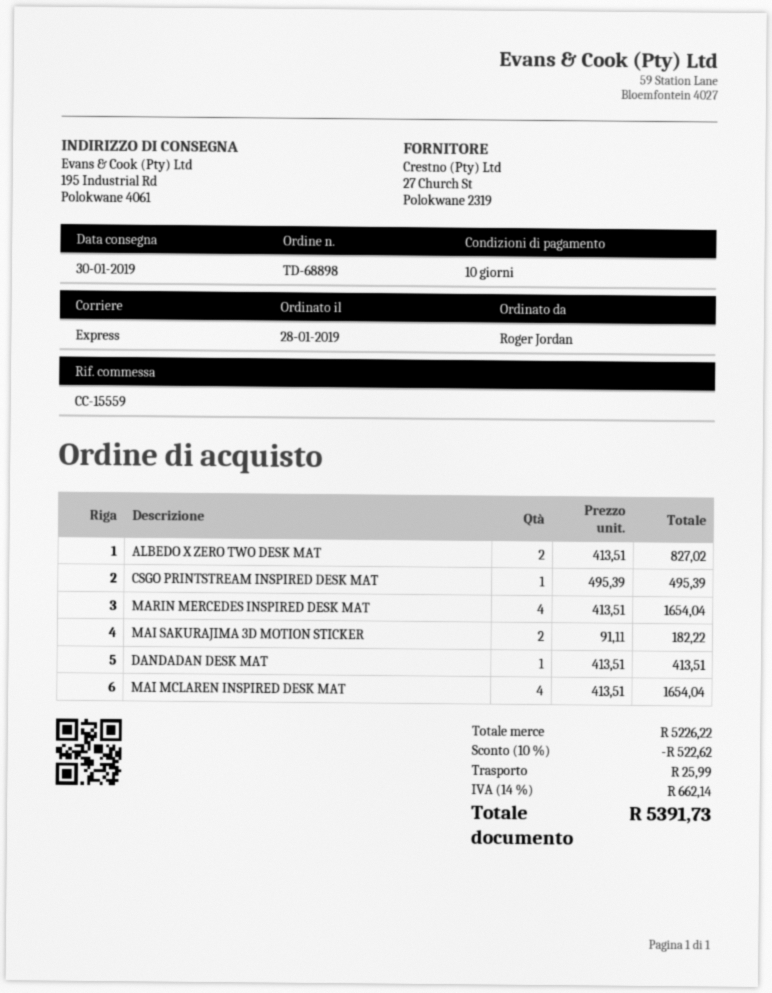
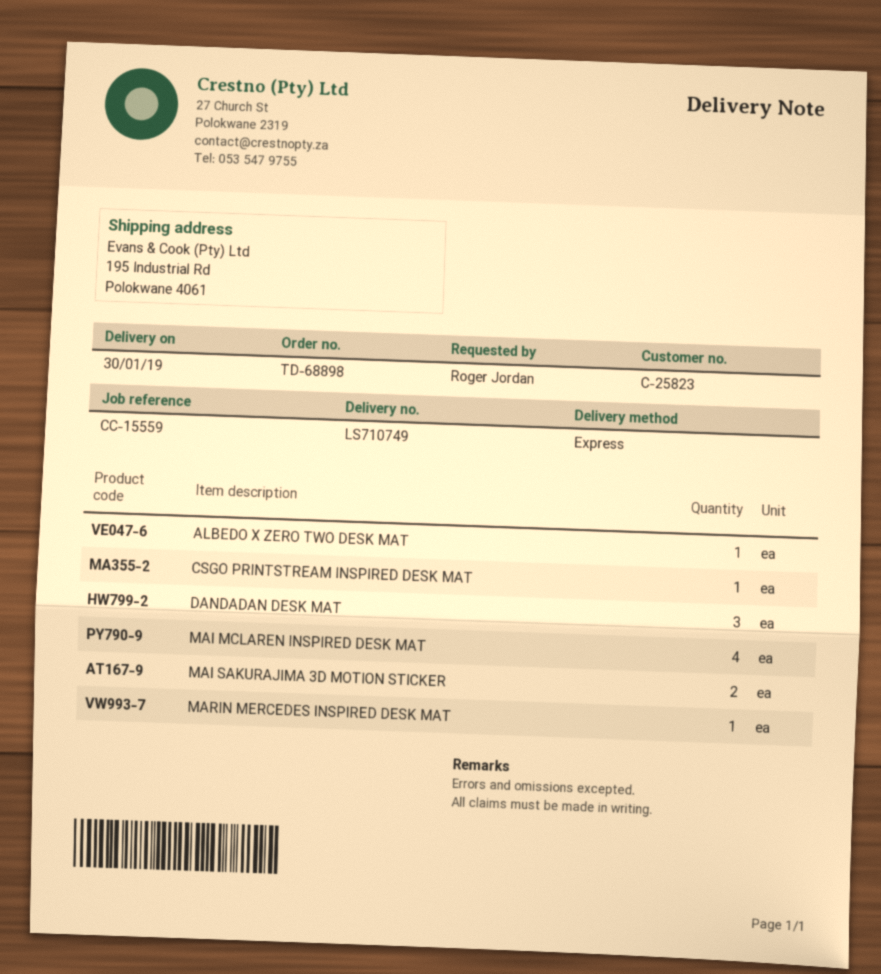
ALBEDO X ZERO TWO DESK MAT: 2 -> 1
MARIN MERCEDES INSPIRED DESK MAT: 4 -> 1
DANDADAN DESK MAT: 1 -> 3

